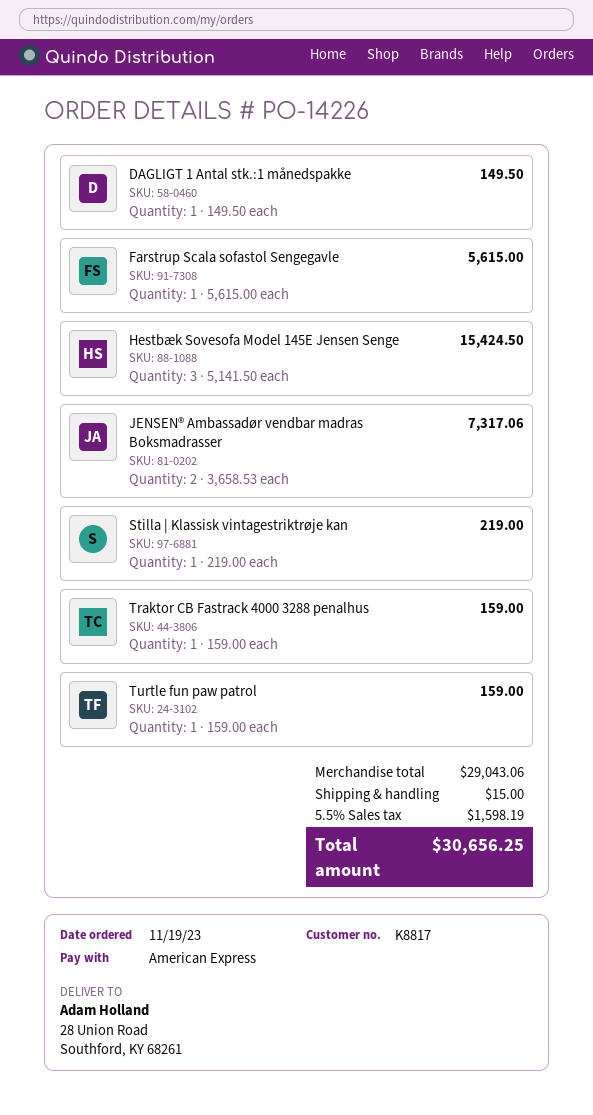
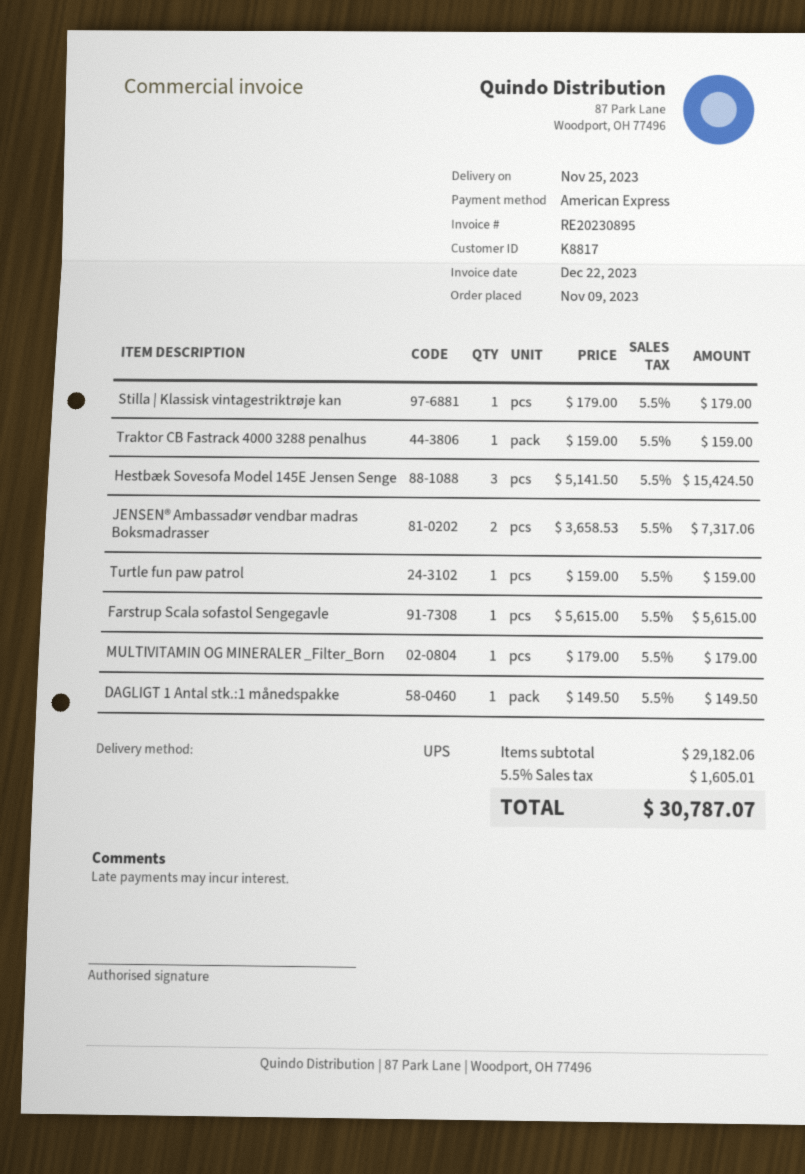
order date: 2023-11-19 -> 2023-11-09
Stilla | Klassisk vintagestriktrøje kan: 1 x 219.00 = 219.00 -> 1 x 179.00 = 179.00
MULTIVITAMIN OG MINERALER _Filter_Born: none -> 1 x 179.00 = 179.00
subtotal: 29043.06 -> 29182.06
shipping: 15.00 -> none
tax: 5.5% = 1598.19 -> 5.5% = 1605.01
total: 30656.25 -> 30787.07

